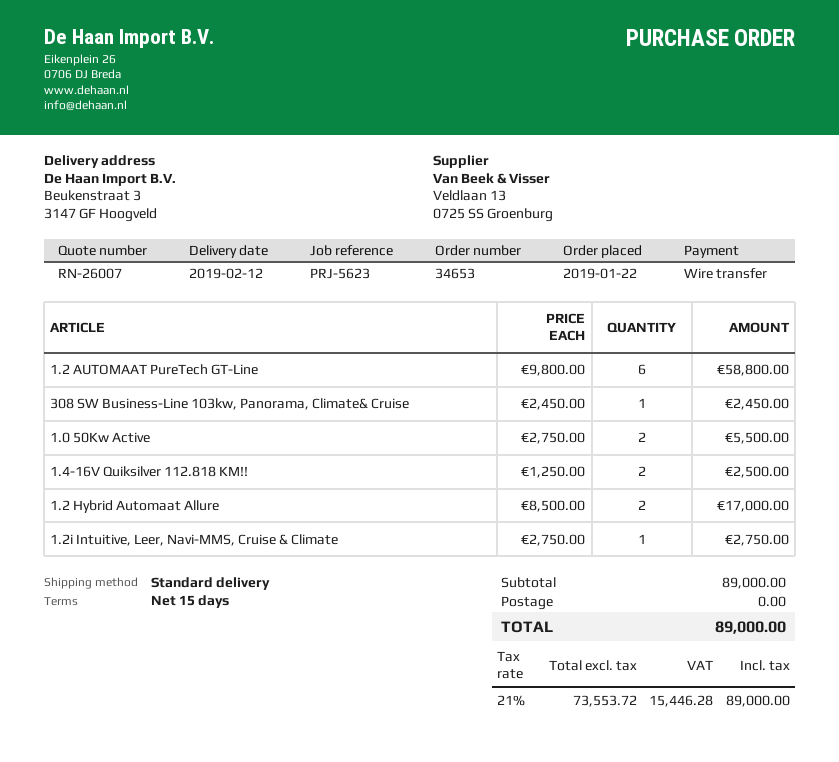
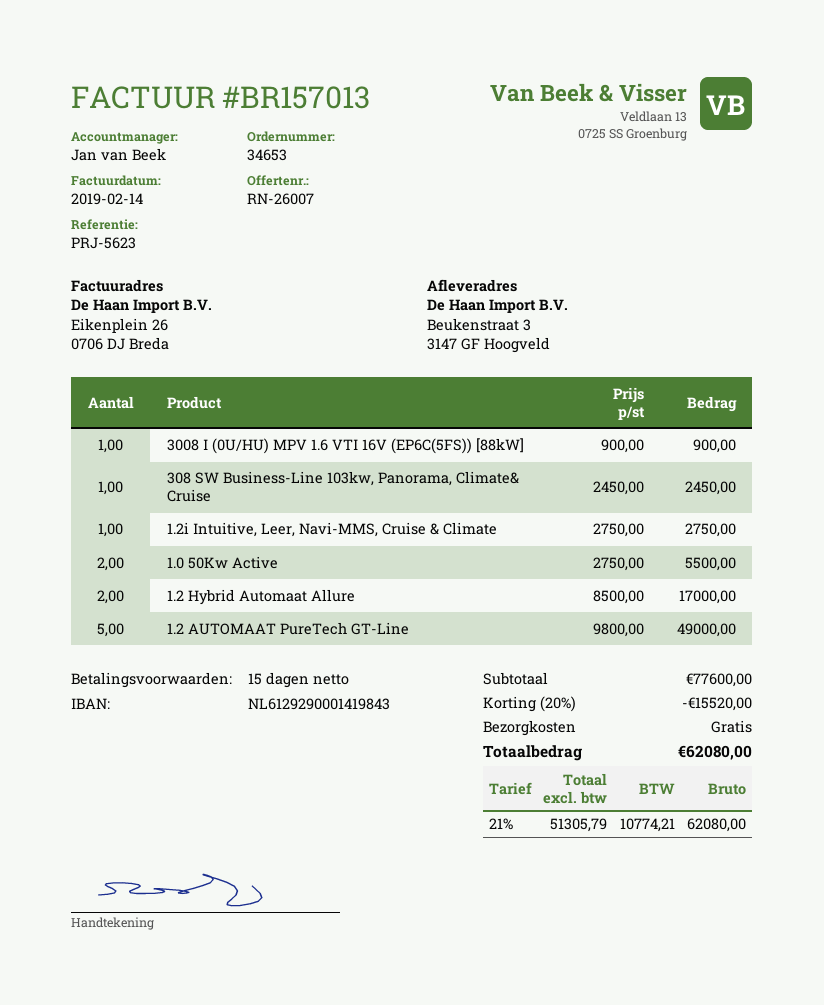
1.2 AUTOMAAT PureTech GT-Line: 6 x 9800.00 = 58800.00 -> 5 x 9800.00 = 49000.00
1.4-16V Quiksilver 112.818 KM!!: 2 x 1250.00 = 2500.00 -> none
3008 I (0U/HU) MPV 1.6 VTI 16V (EP6C(5FS)) [88kW]: none -> 1 x 900.00 = 900.00
subtotal: 89000.00 -> 77600.00
discount: none -> 20% = 15520.00
net: 73553.72 -> 51305.79
tax: 21% = 15446.28 -> 21% = 10774.21
total: 89000.00 -> 62080.00

